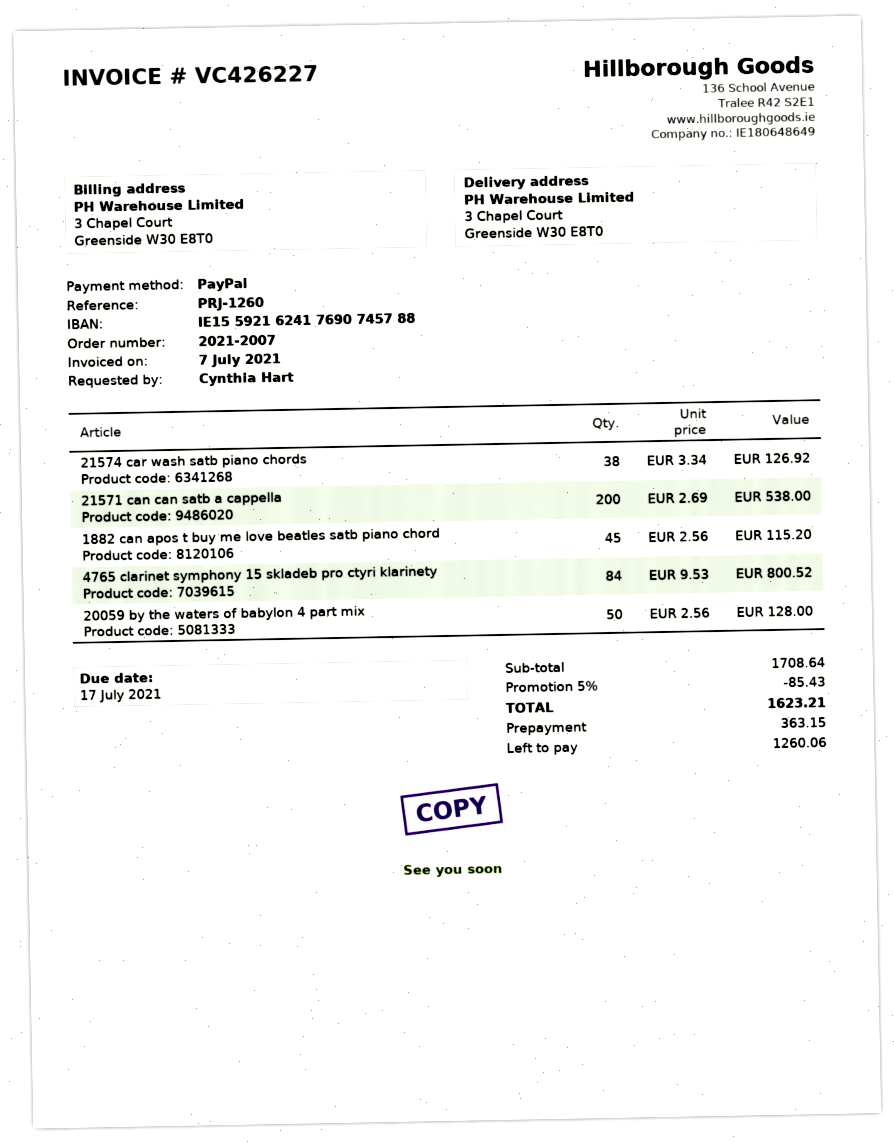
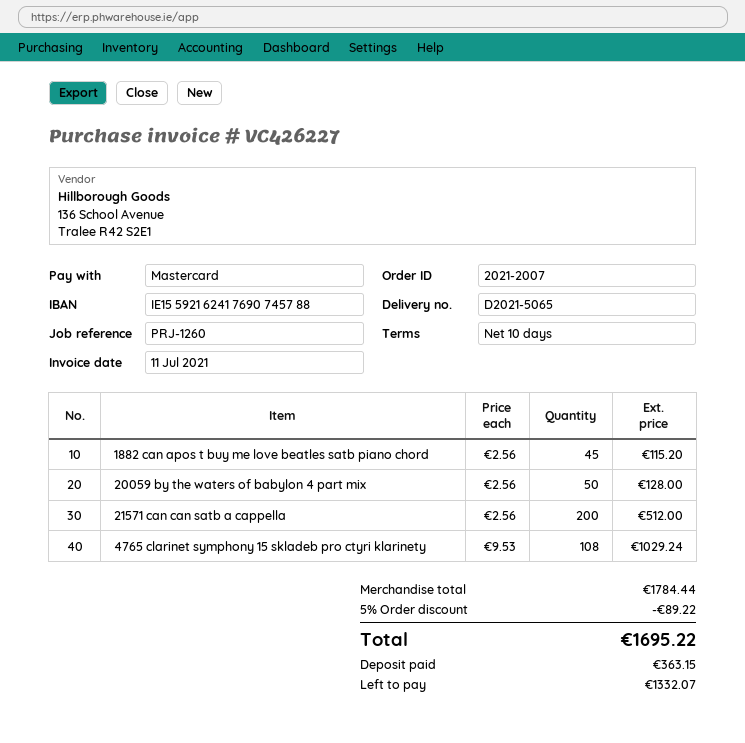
invoice date: 2021-07-07 -> 2021-07-11
payment method: PayPal -> Mastercard
21574 car wash satb piano chords: 38 x 3.34 = 126.92 -> none
21571 can can satb a cappella: 200 x 2.69 = 538.00 -> 200 x 2.56 = 512.00
4765 clarinet symphony 15 skladeb pro ctyri klarinety: 84 x 9.53 = 800.52 -> 108 x 9.53 = 1029.24
subtotal: 1708.64 -> 1784.44
discount: 5% = 85.43 -> 5% = 89.22
total: 1623.21 -> 1695.22
balance: 1260.06 -> 1332.07

